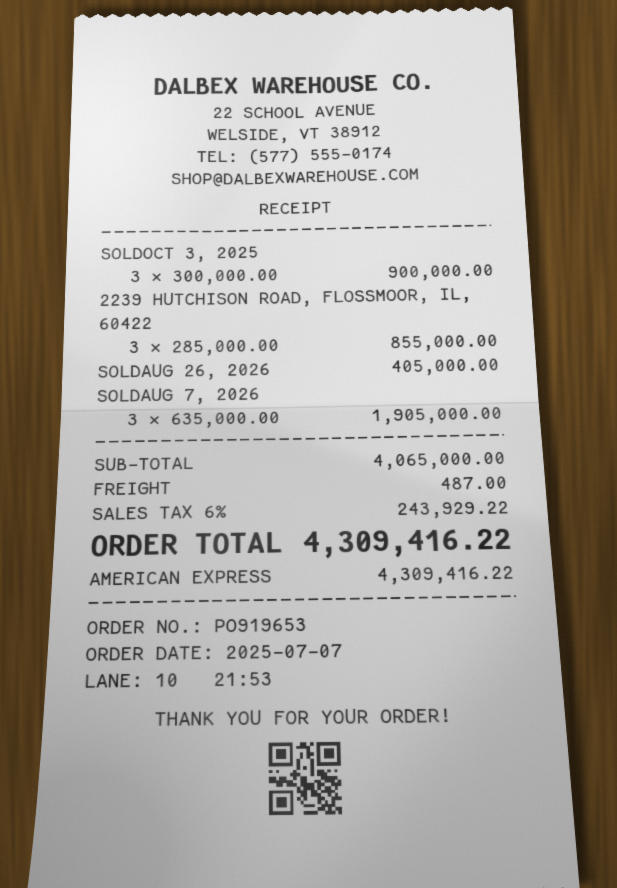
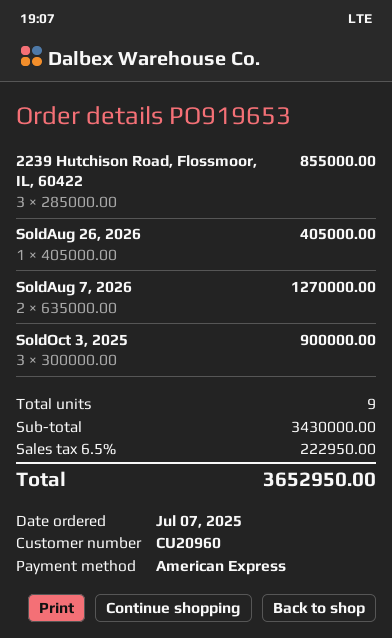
SOLDAUG 7, 2026: 3 x 635000.00 = 1905000.00 -> 2 x 635000.00 = 1270000.00
subtotal: 4065000.00 -> 3430000.00
shipping: 487.00 -> none
tax: 6% = 243929.22 -> 6.5% = 222950.00
total: 4309416.22 -> 3652950.00

